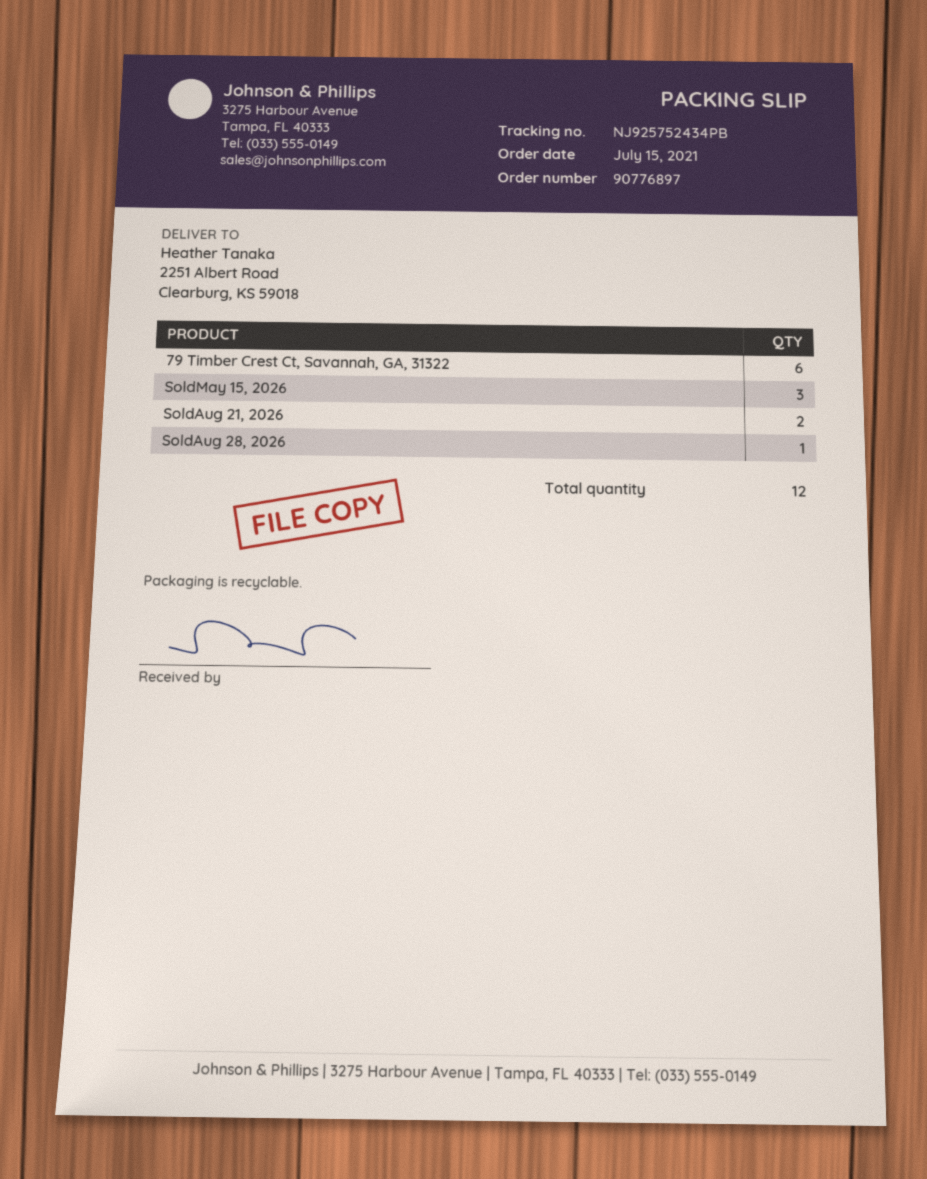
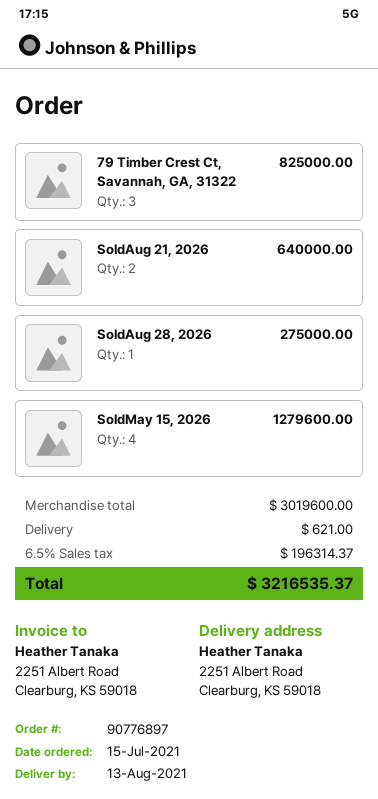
79 Timber Crest Ct, Savannah, GA, 31322: 6 -> 3
SoldMay 15, 2026: 3 -> 4

